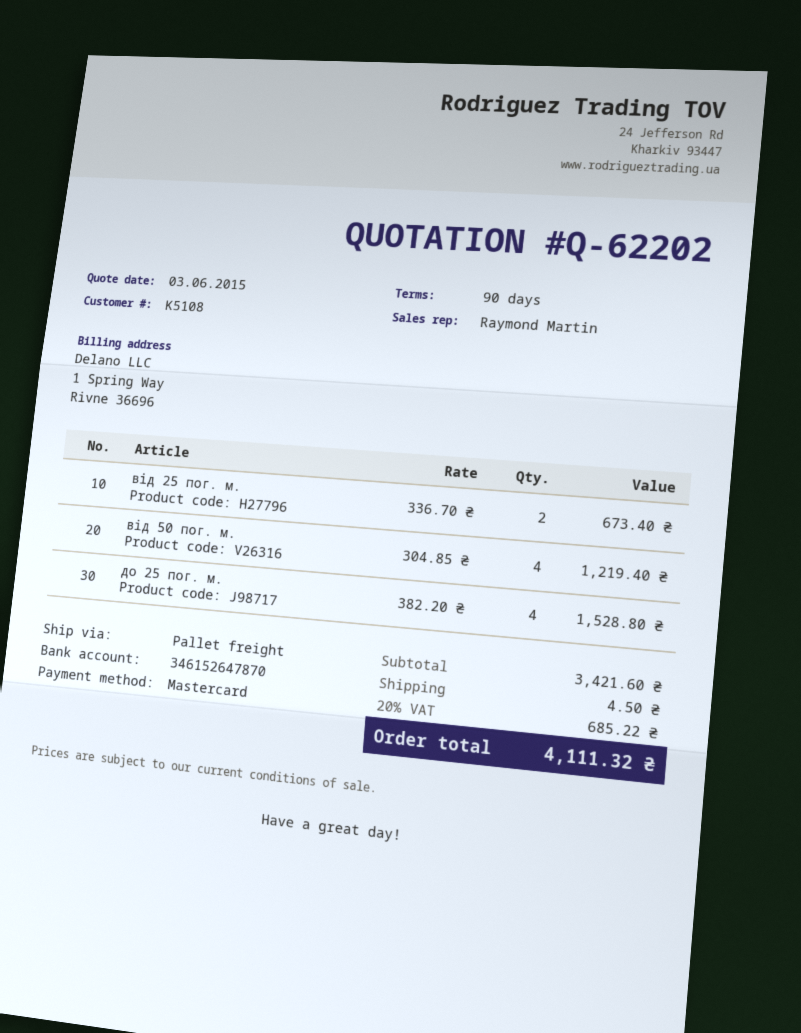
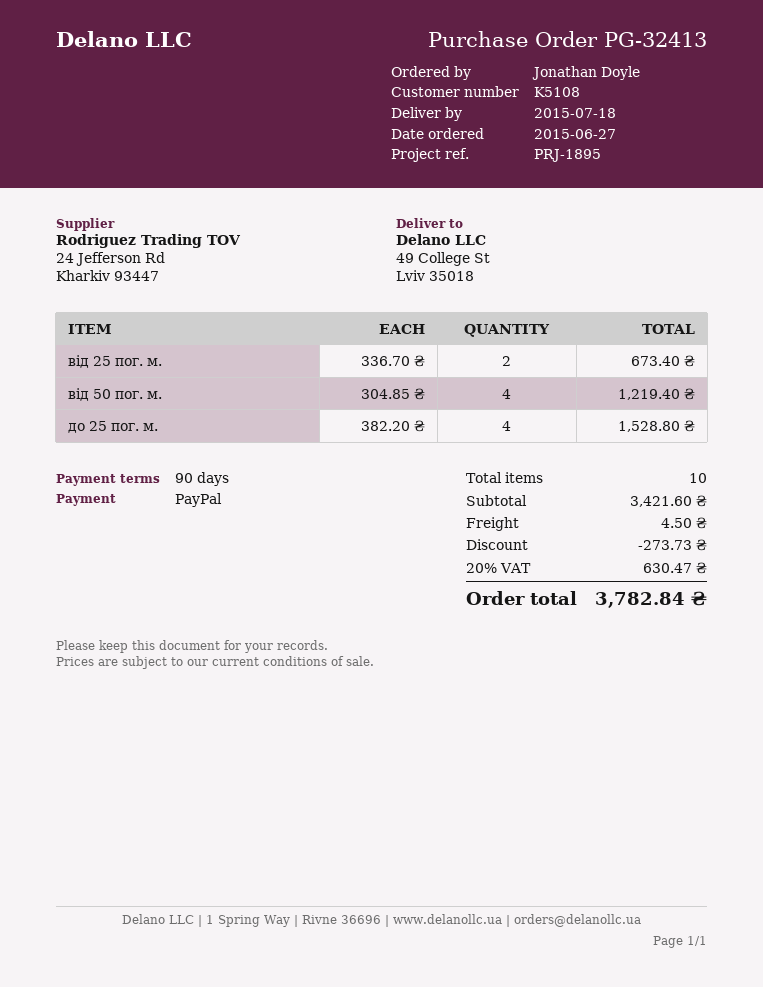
payment method: Mastercard -> PayPal
discount: none -> 273.73
tax: 20% = 685.22 -> 20% = 630.47
total: 4111.32 -> 3782.84

